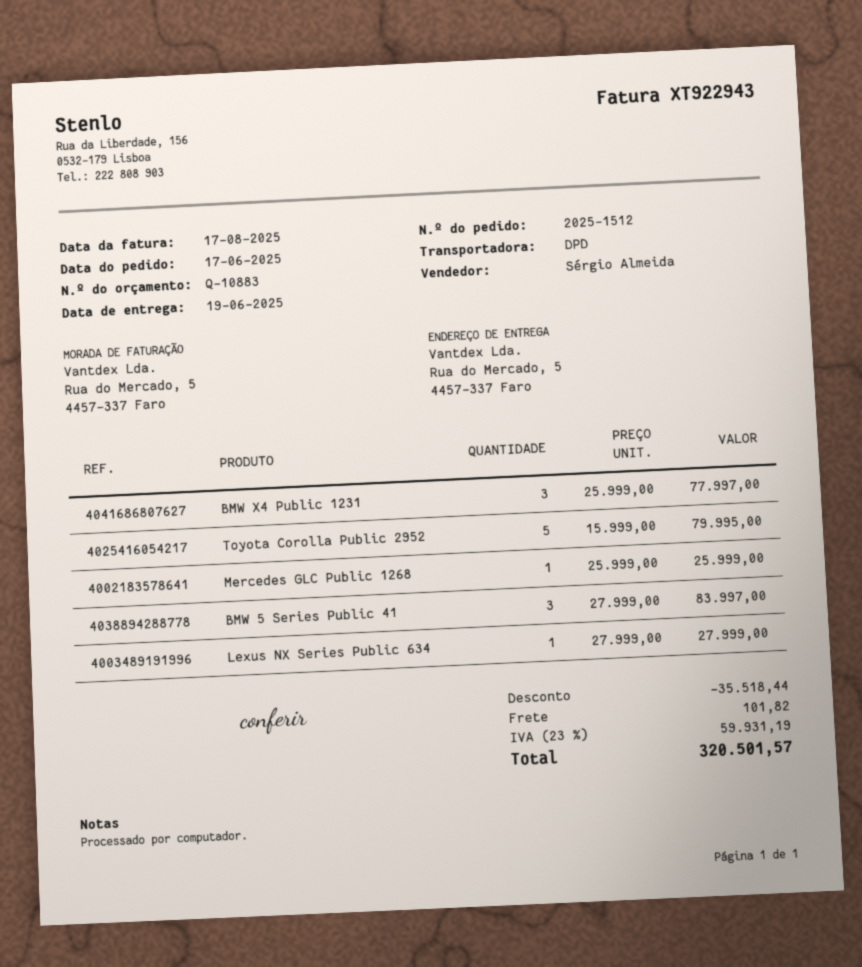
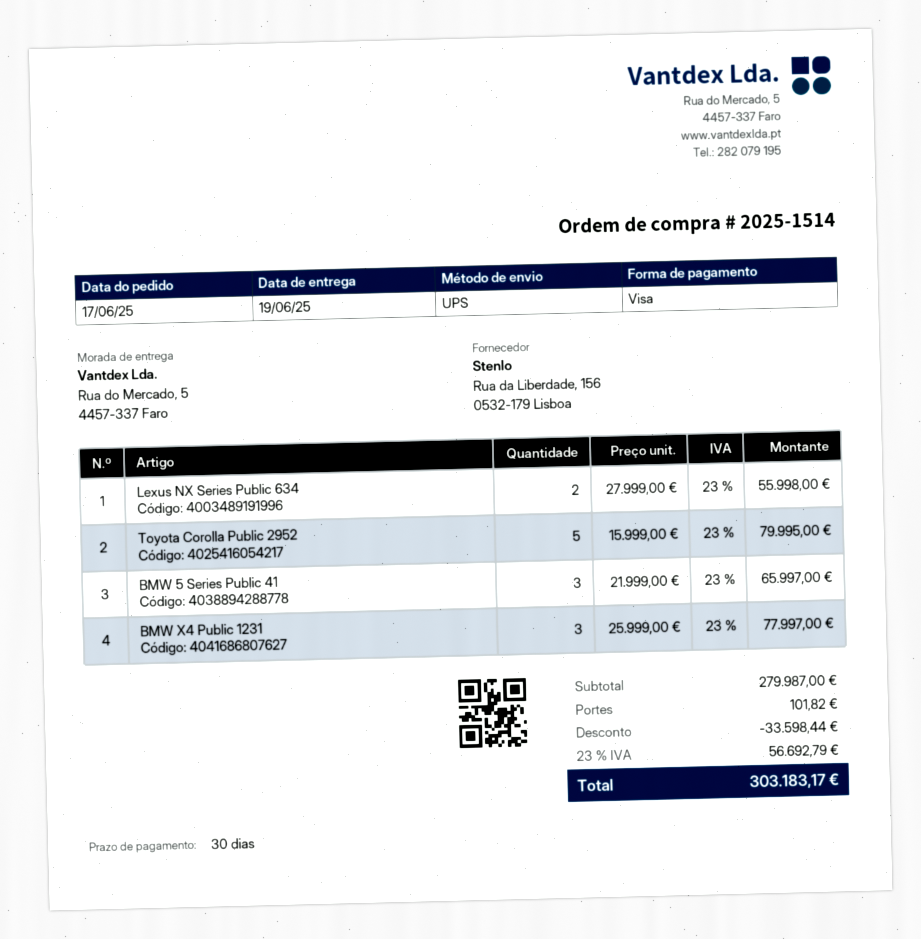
order number: 2025-1512 -> 2025-1514
shipping method: DPD -> UPS
Mercedes GLC Public 1268: 1 x 25999.00 = 25999.00 -> none
BMW 5 Series Public 41: 3 x 27999.00 = 83997.00 -> 3 x 21999.00 = 65997.00
Lexus NX Series Public 634: 1 x 27999.00 = 27999.00 -> 2 x 27999.00 = 55998.00
discount: 35518.44 -> 33598.44
tax: 23% = 59931.19 -> 23% = 56692.79
total: 320501.57 -> 303183.17

